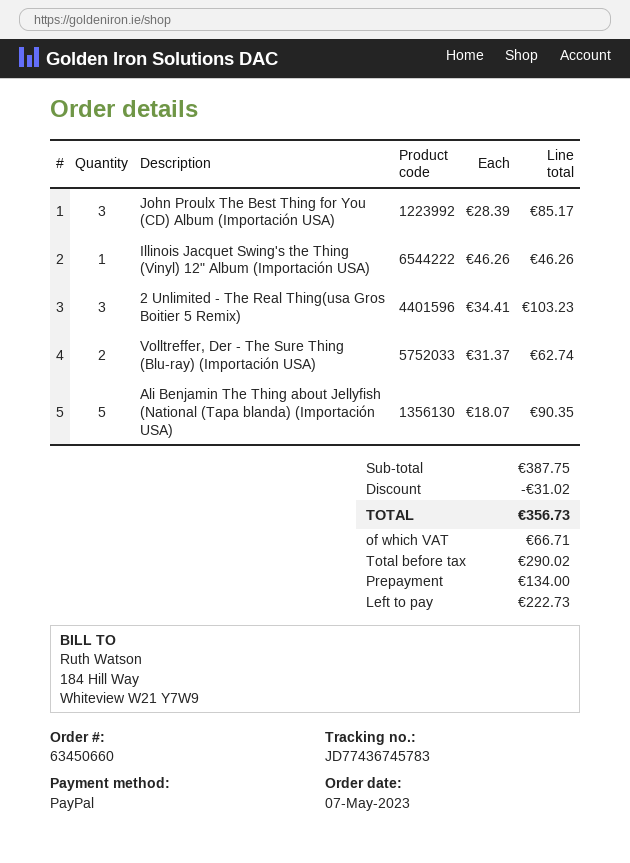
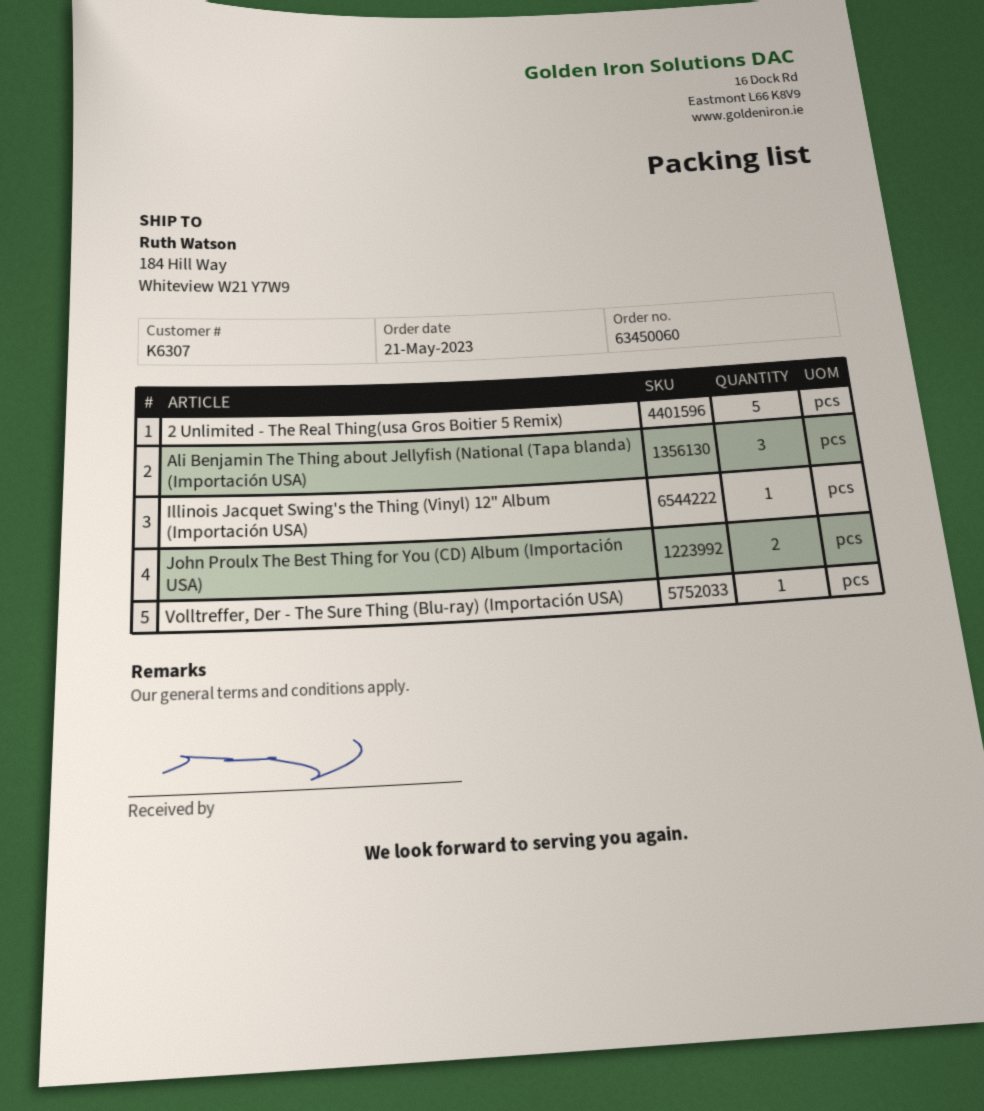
order number: 63450660 -> 63450060
order date: 2023-05-07 -> 2023-05-21
John Proulx The Best Thing for You (CD) Album (Importación USA): 3 -> 2
2 Unlimited - The Real Thing(usa Gros Boitier 5 Remix): 3 -> 5
Volltreffer, Der - The Sure Thing (Blu-ray) (Importación USA): 2 -> 1
Ali Benjamin The Thing about Jellyfish (National (Tapa blanda) (Importación USA): 5 -> 3

